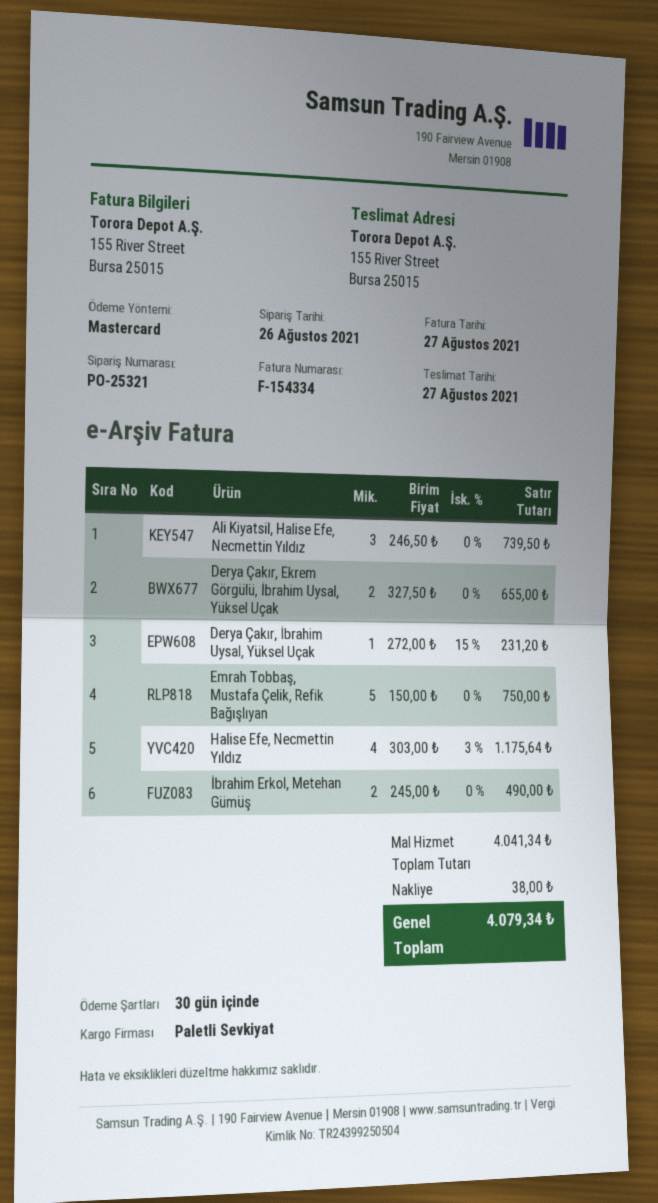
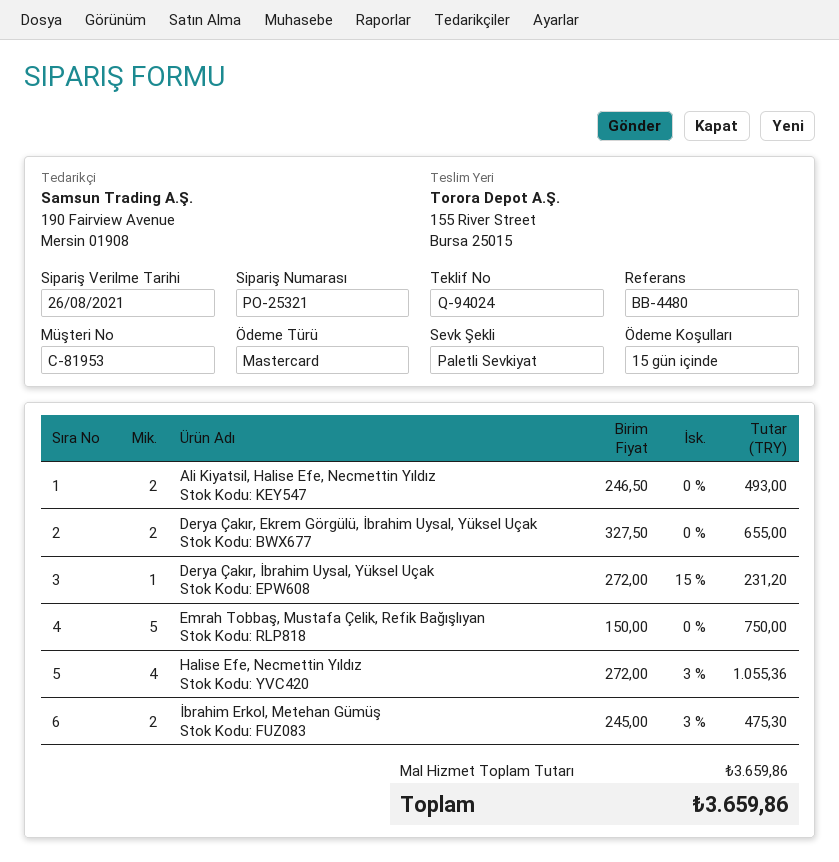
payment terms: 30 days -> 15 days
Ali Kiyatsil, Halise Efe, Necmettin Yıldız: 3 x 246.50 = 739.50 -> 2 x 246.50 = 493.00
Halise Efe, Necmettin Yıldız: 4 x 303.00 - 3% = 1175.64 -> 4 x 272.00 - 3% = 1055.36
İbrahim Erkol, Metehan Gümüş: 2 x 245.00 = 490.00 -> 2 x 245.00 - 3% = 475.30
subtotal: 4041.34 -> 3659.86
shipping: 38.00 -> none
total: 4079.34 -> 3659.86

